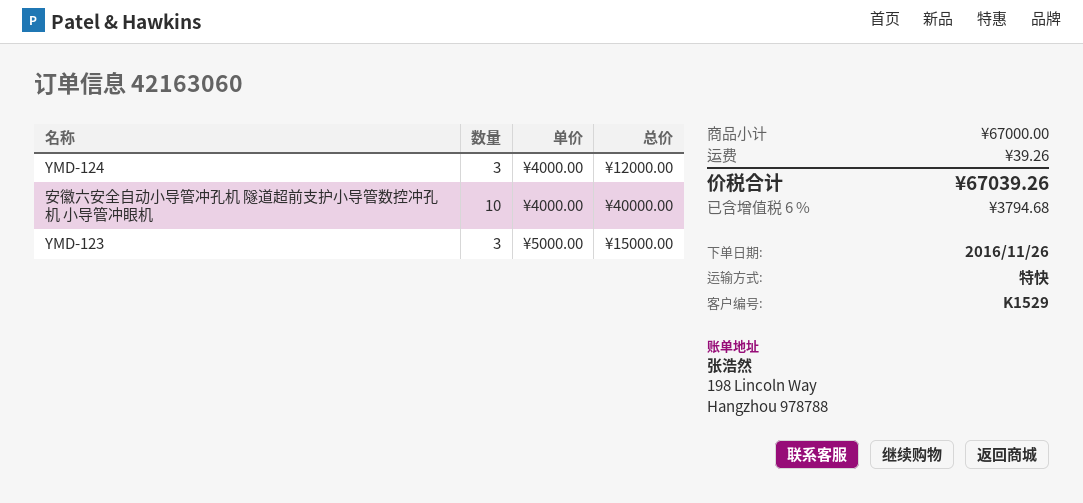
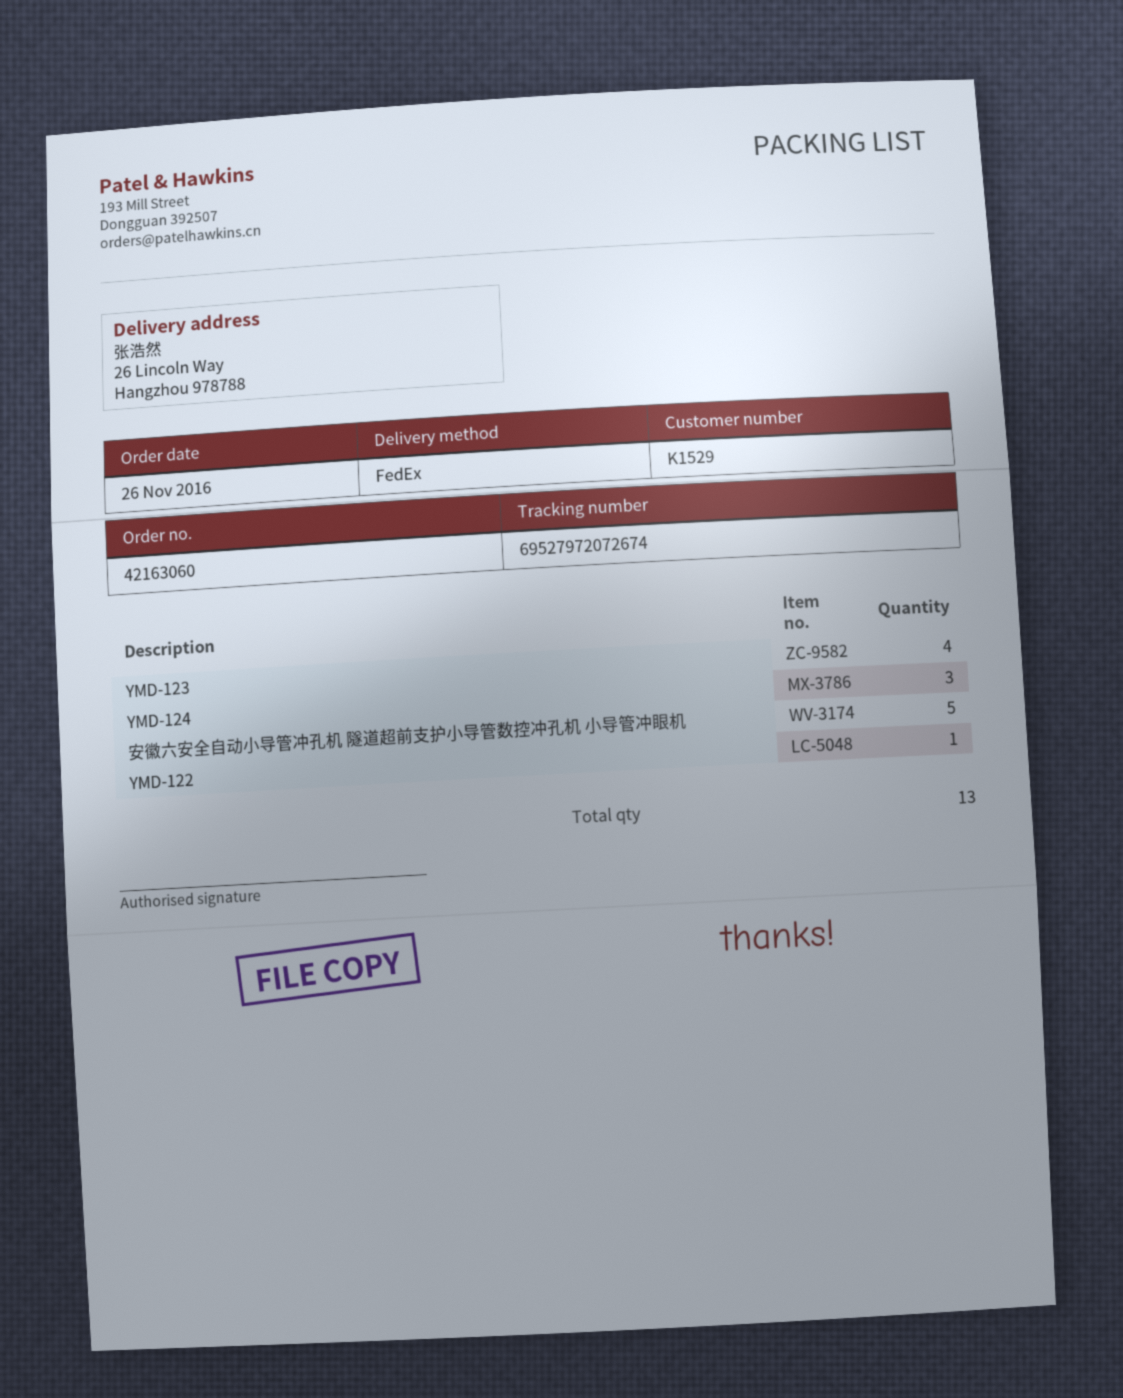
shipping method: express -> FedEx
安徽六安全自动小导管冲孔机 隧道超前支护小导管数控冲孔机 小导管冲眼机: 10 -> 5
YMD-123: 3 -> 4
YMD-122: none -> 1

